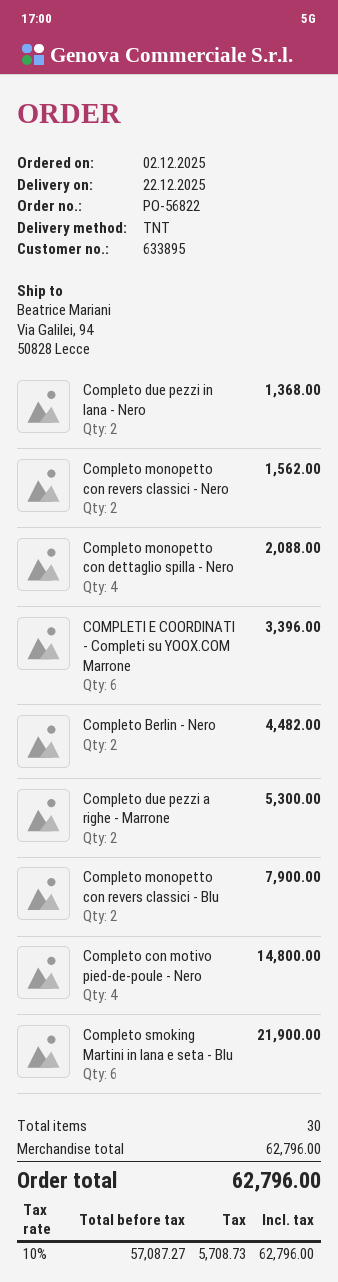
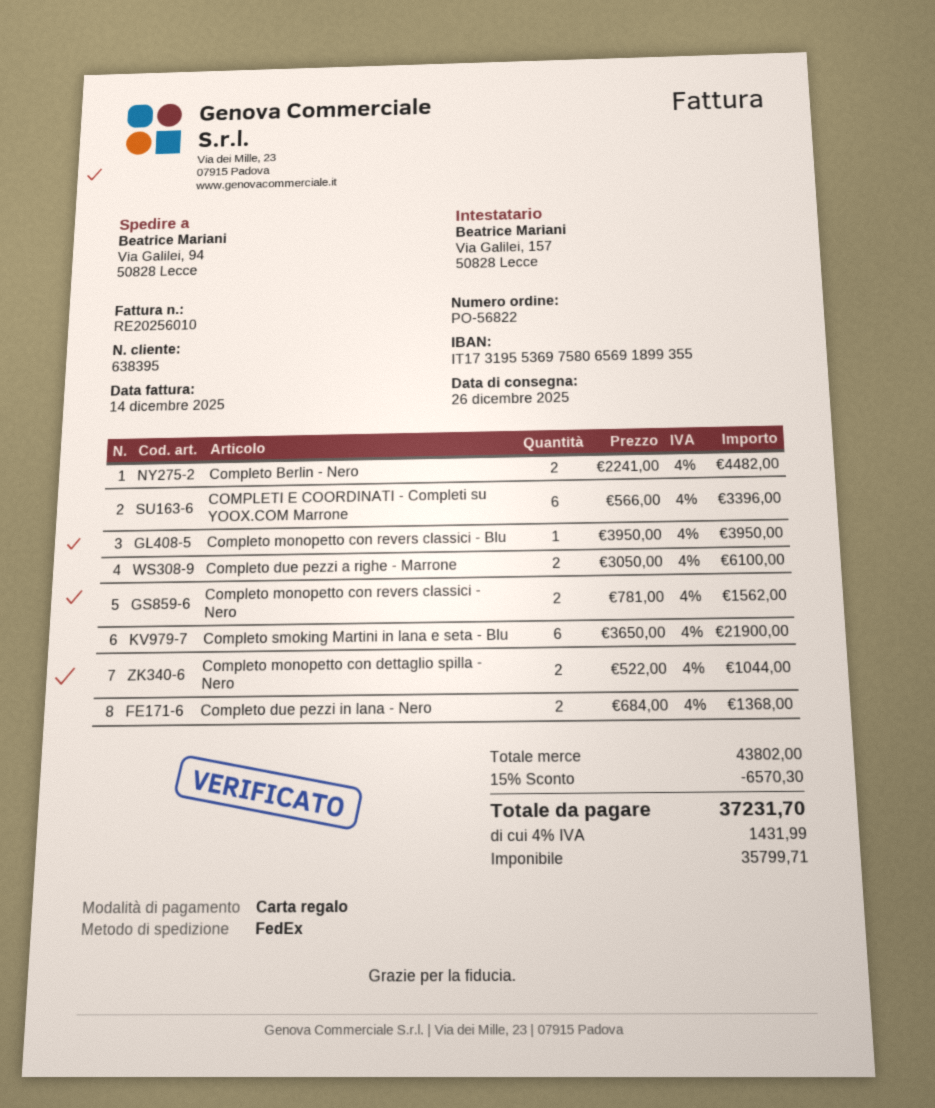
delivery date: 2025-12-22 -> 2025-12-26
customer number: 633895 -> 638395
shipping method: TNT -> FedEx
Completo monopetto con dettaglio spilla - Nero: 4 for 2088.00 -> 2 for 1044.00
Completo due pezzi a righe - Marrone: 2 for 5300.00 -> 2 for 6100.00
Completo monopetto con revers classici - Blu: 2 for 7900.00 -> 1 for 3950.00
Completo con motivo pied-de-poule - Nero: 4 for 14800.00 -> none
subtotal: 62796.00 -> 43802.00
discount: none -> 15% = 6570.30
net: 57087.27 -> 35799.71
tax: 10% = 5708.73 -> 4% = 1431.99
total: 62796.00 -> 37231.70

